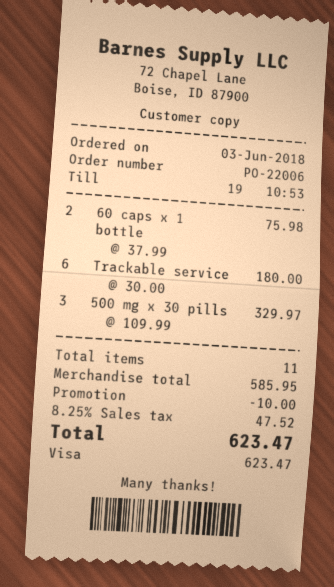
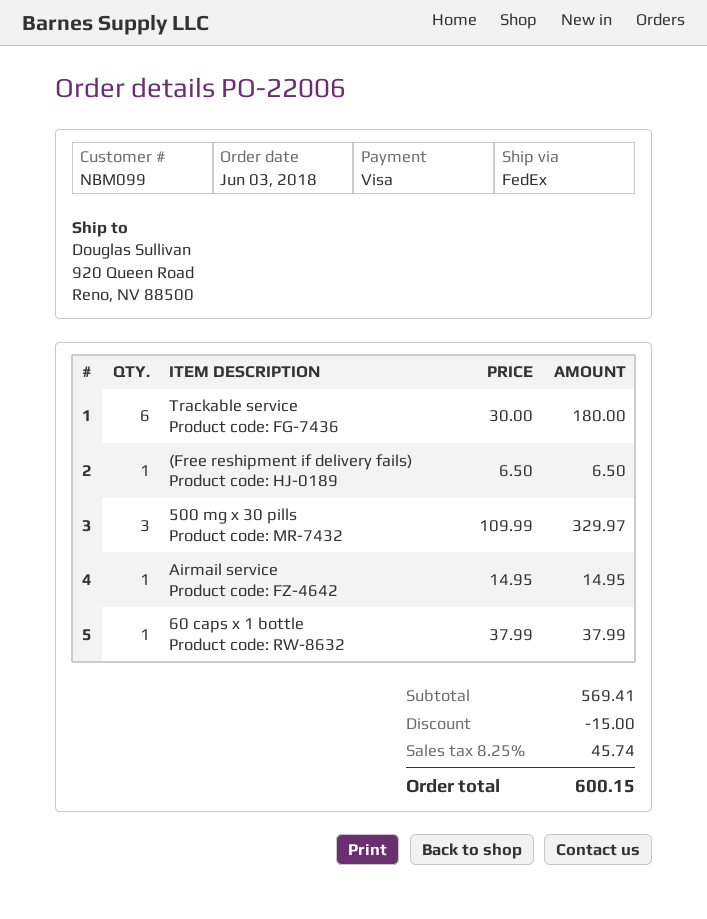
60 caps x 1 bottle: 2 x 37.99 = 75.98 -> 1 x 37.99 = 37.99
(Free reshipment if delivery fails): none -> 1 x 6.50 = 6.50
Airmail service: none -> 1 x 14.95 = 14.95
subtotal: 585.95 -> 569.41
discount: 10.00 -> 15.00
tax: 8.25% = 47.52 -> 8.25% = 45.74
total: 623.47 -> 600.15

